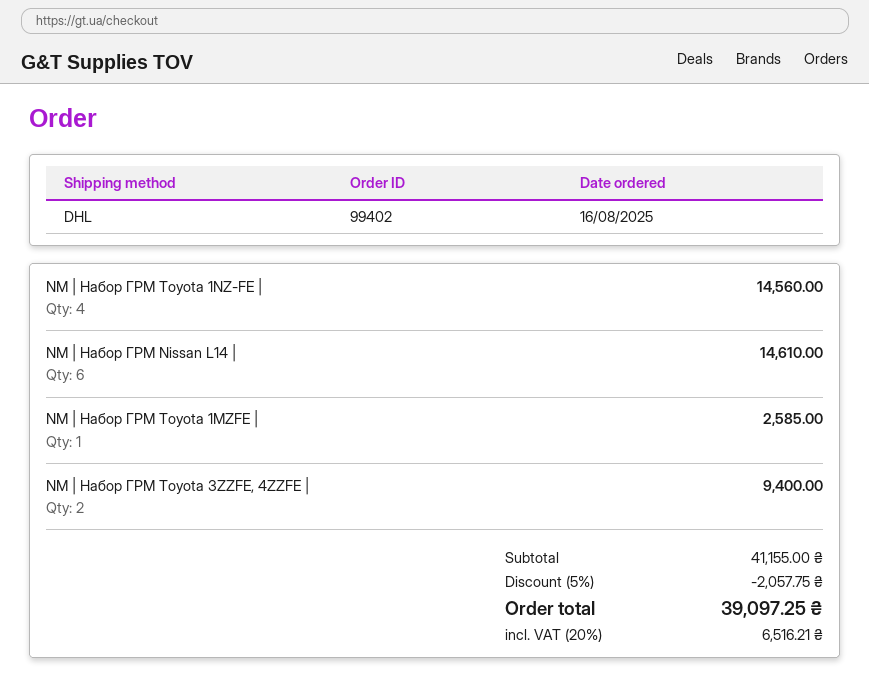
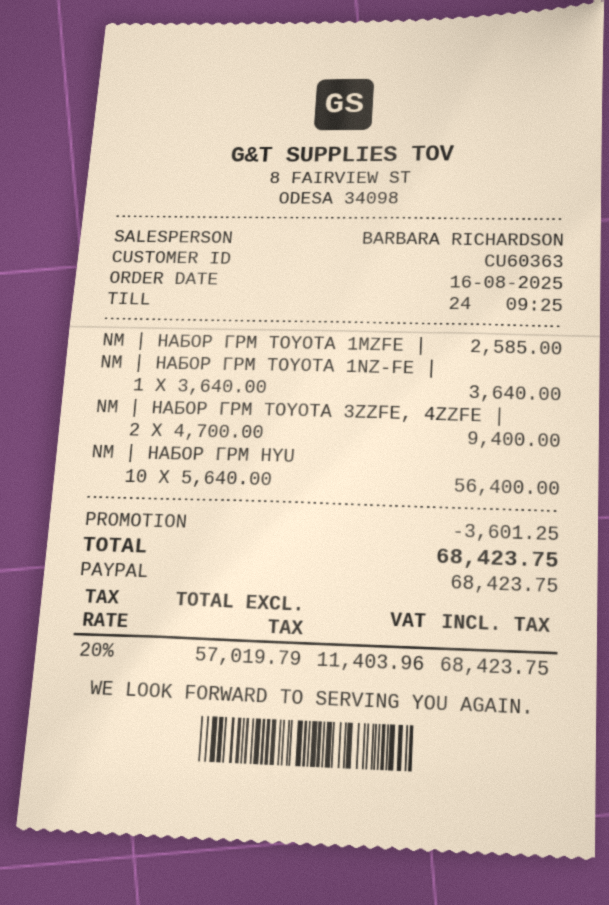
NM | Набор ГРМ Toyota 1NZ-FE |: 4 for 14560.00 -> 1 for 3640.00
NM | Набор ГРМ Nissan L14 |: 6 for 14610.00 -> none
NM | НАБОР ГРМ HYU: none -> 10 for 56400.00
discount: 2057.75 -> 3601.25
tax: 20% = 6516.21 -> 20% = 11403.96
total: 39097.25 -> 68423.75

